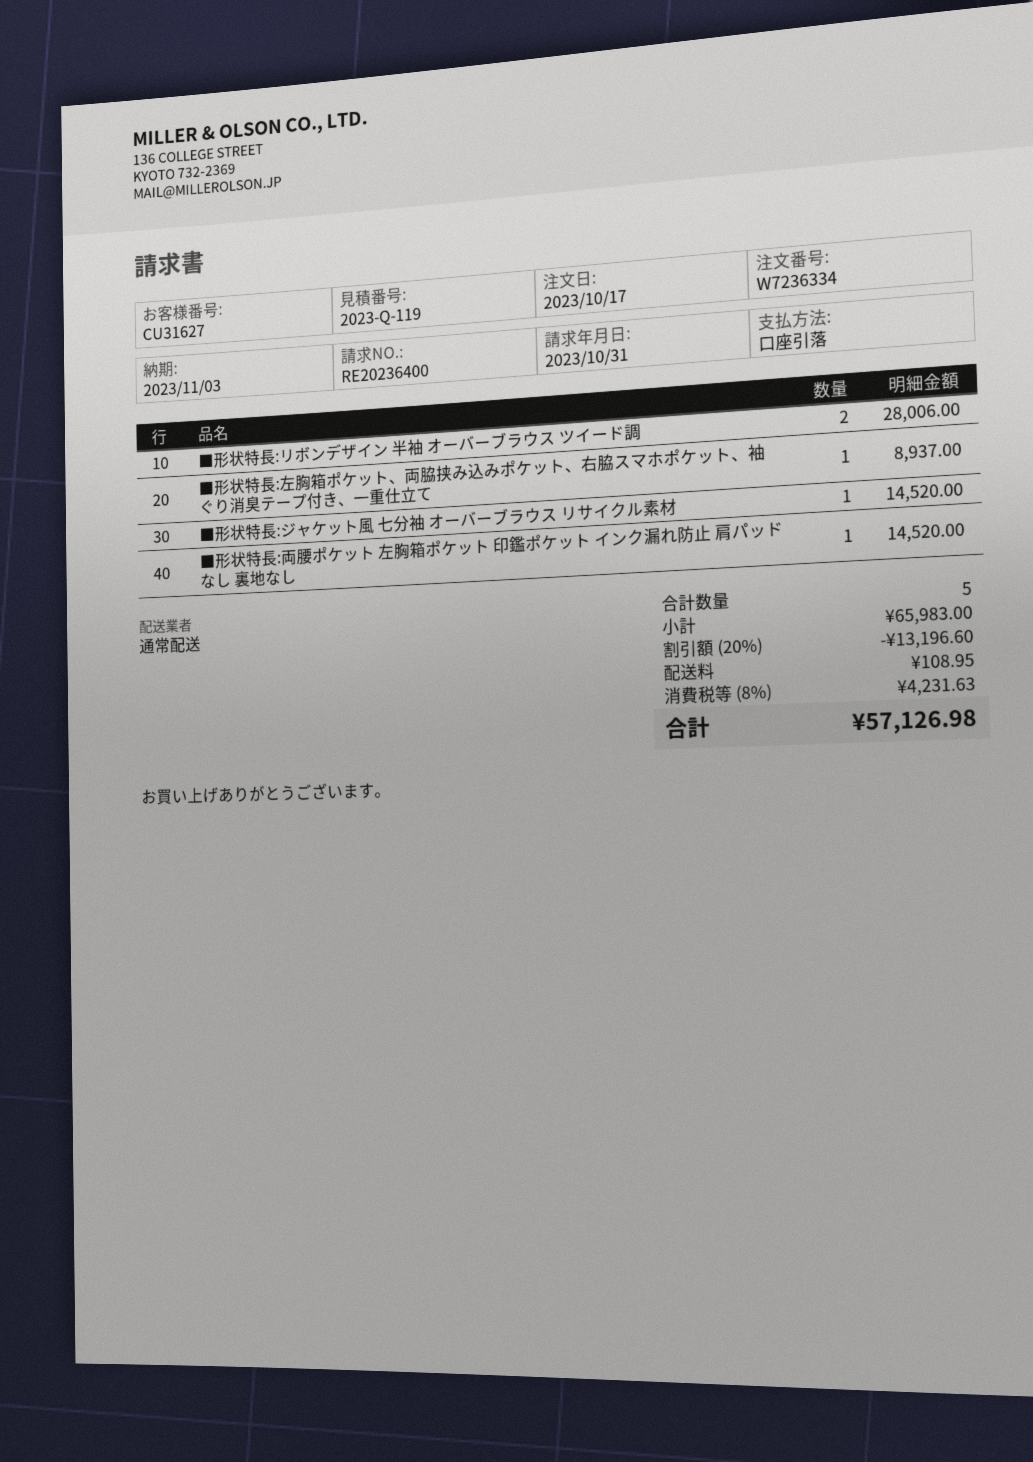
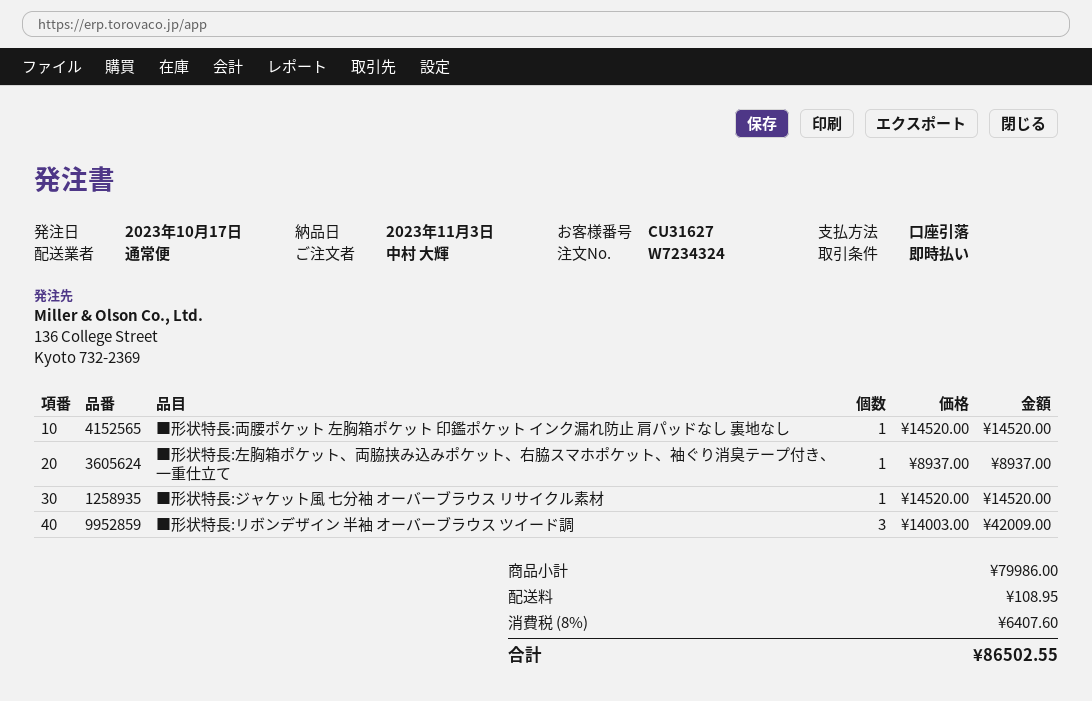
order number: W7236334 -> W7234324
■形状特長:リボンデザイン 半袖 オーバーブラウス ツイード調: 2 for 28006.00 -> 3 for 42009.00
subtotal: 65983.00 -> 79986.00
discount: 20% = 13196.60 -> none
tax: 8% = 4231.63 -> 8% = 6407.60
total: 57126.98 -> 86502.55

